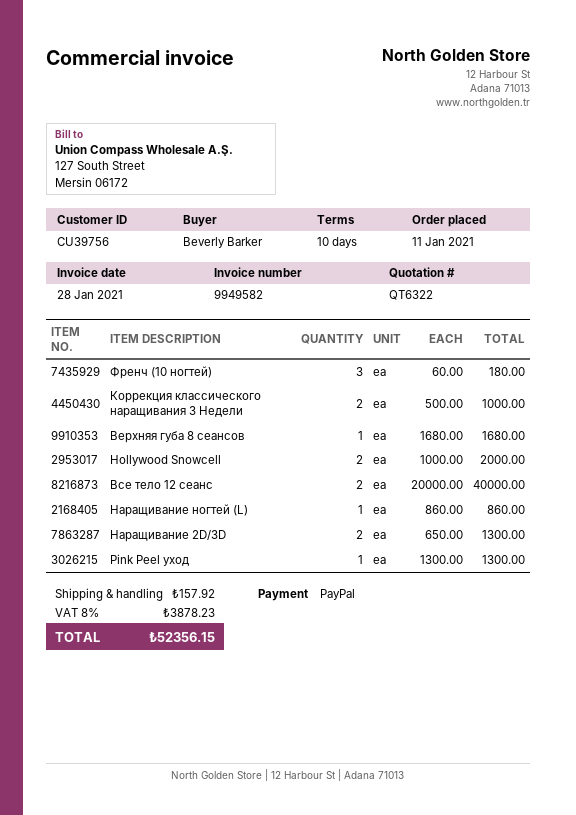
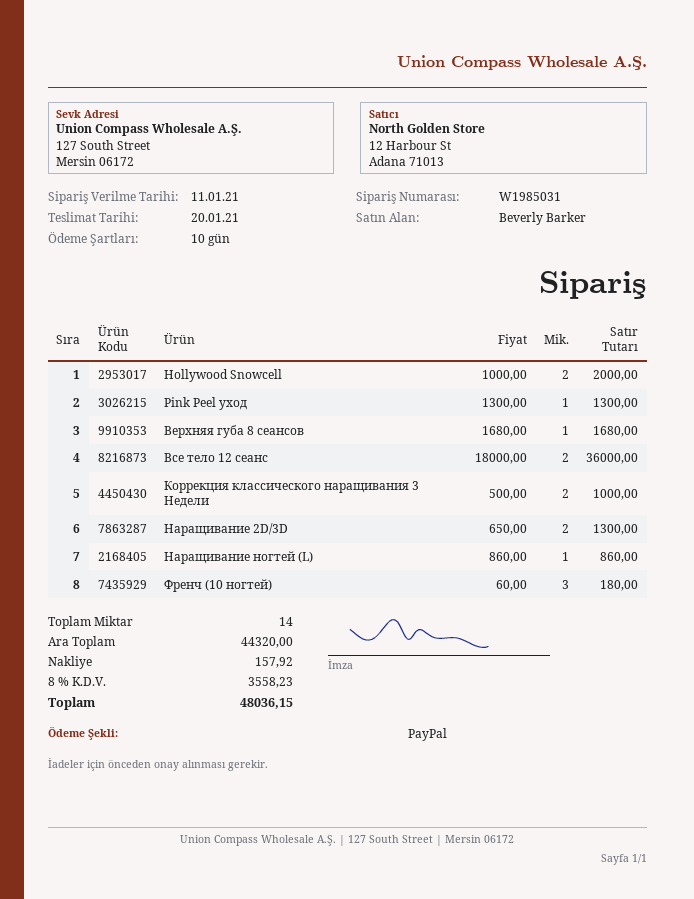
Все тело 12 сеанс: 2 x 20000.00 = 40000.00 -> 2 x 18000.00 = 36000.00
tax: 8% = 3878.23 -> 8% = 3558.23
total: 52356.15 -> 48036.15

